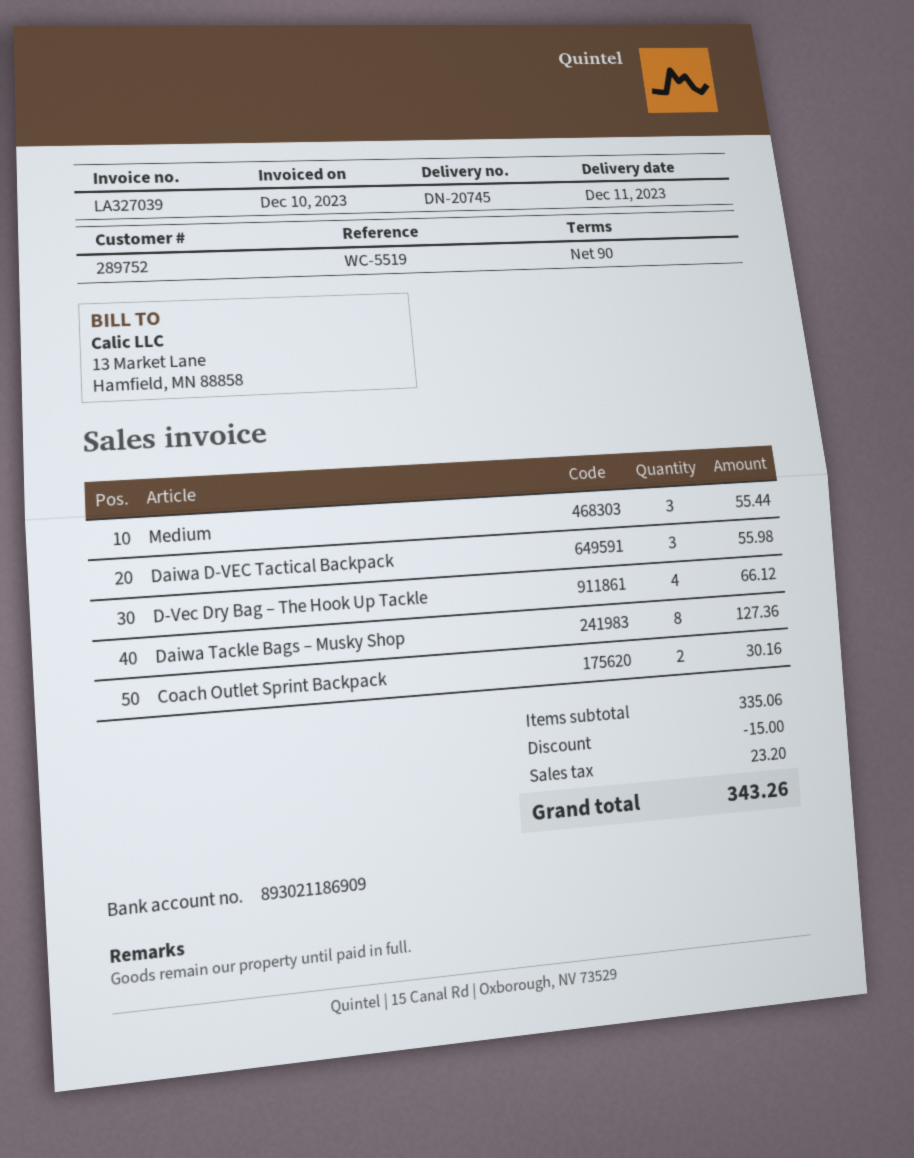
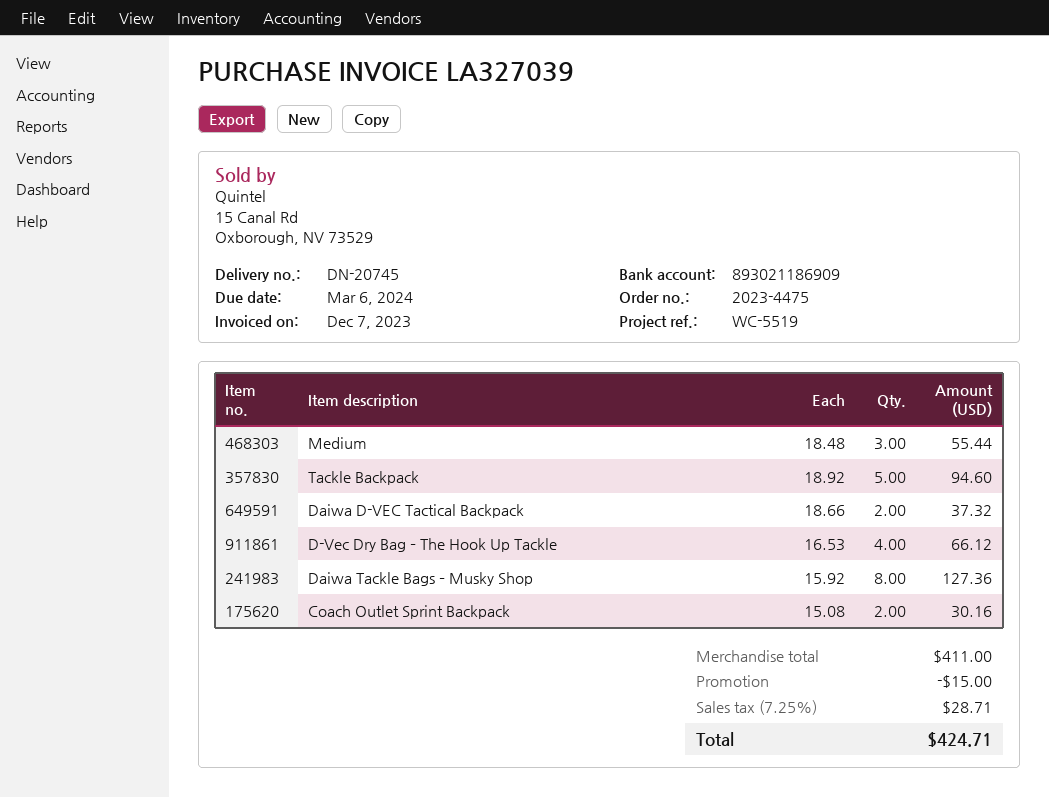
invoice date: 2023-12-10 -> 2023-12-07
Daiwa D-VEC Tactical Backpack: 3 for 55.98 -> 2 for 37.32
Tackle Backpack: none -> 5 for 94.60
subtotal: 335.06 -> 411.00
tax: 23.20 -> 28.71
total: 343.26 -> 424.71

